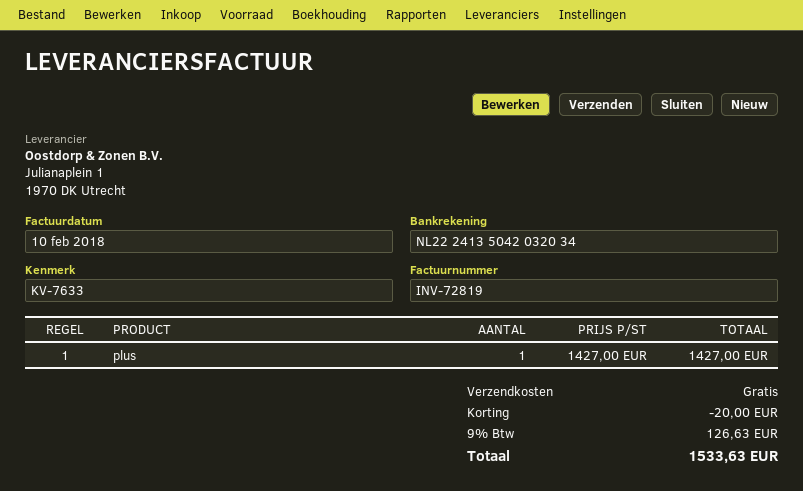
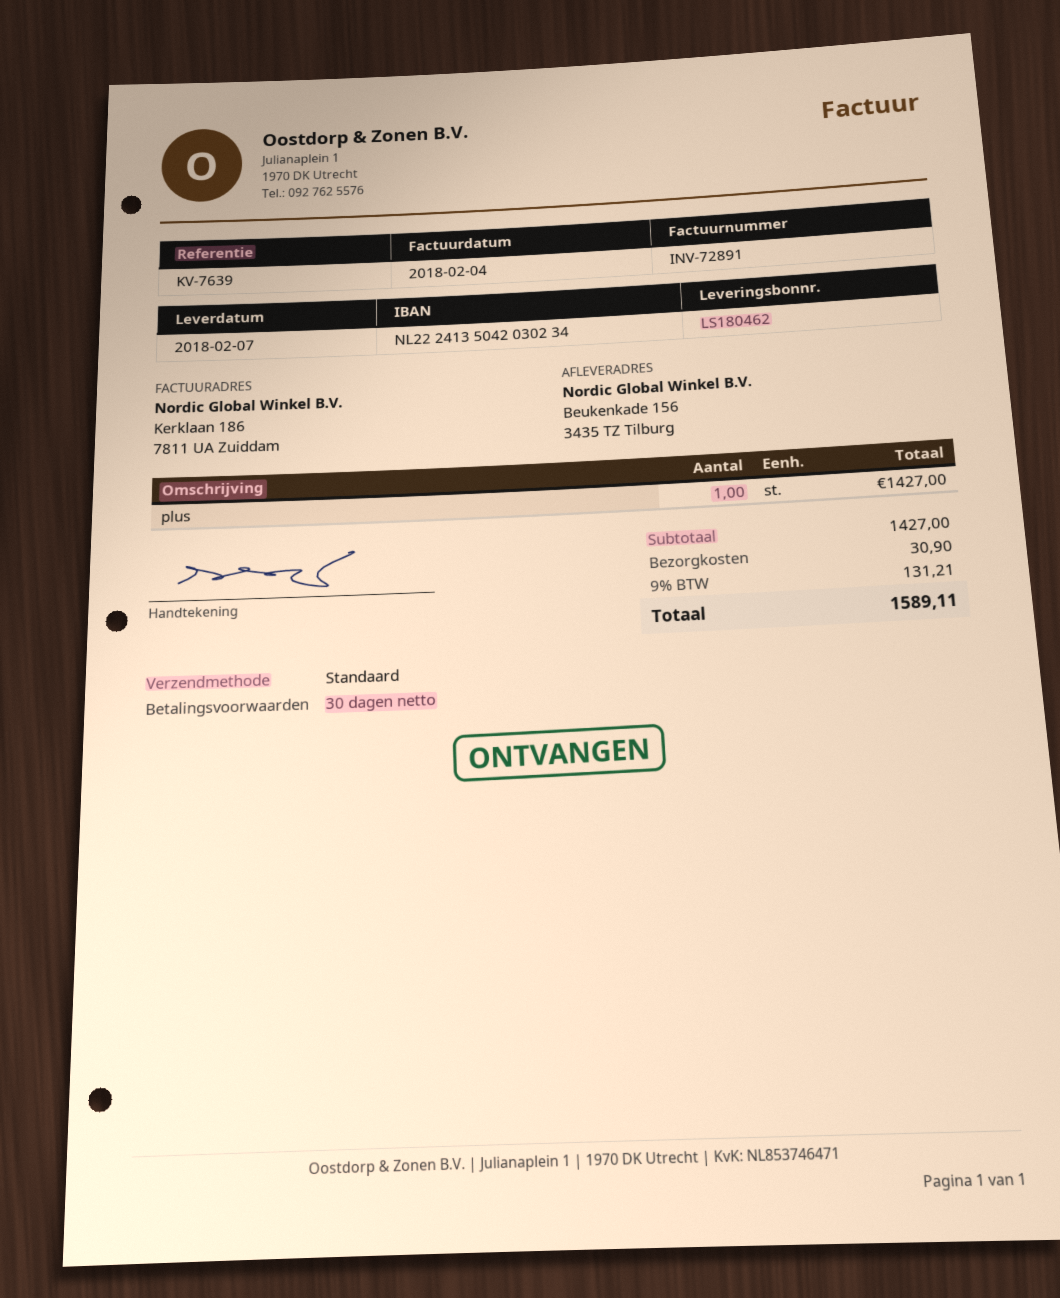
invoice number: INV-72819 -> INV-72891
invoice date: 2018-02-10 -> 2018-02-04
reference: KV-7633 -> KV-7639
bank account: NL2224135042032034 -> NL2224135042030234
discount: 20.00 -> none
shipping: 0.00 -> 30.90
tax: 9% = 126.63 -> 9% = 131.21
total: 1533.63 -> 1589.11

